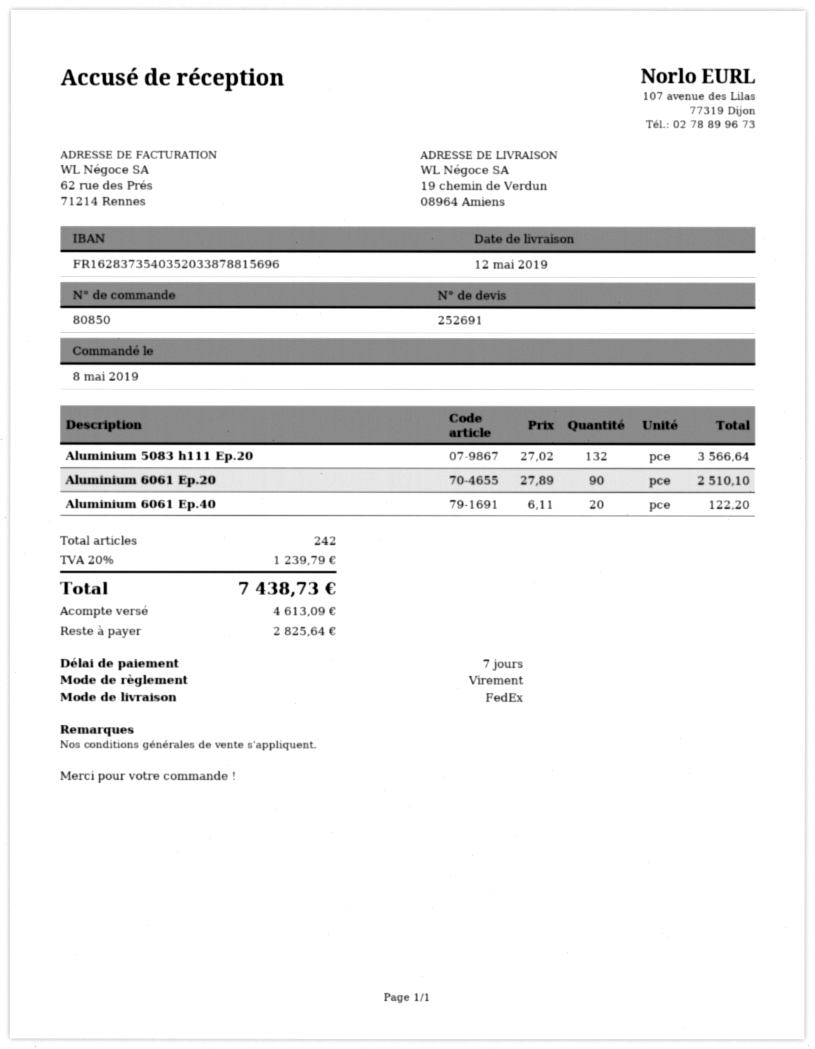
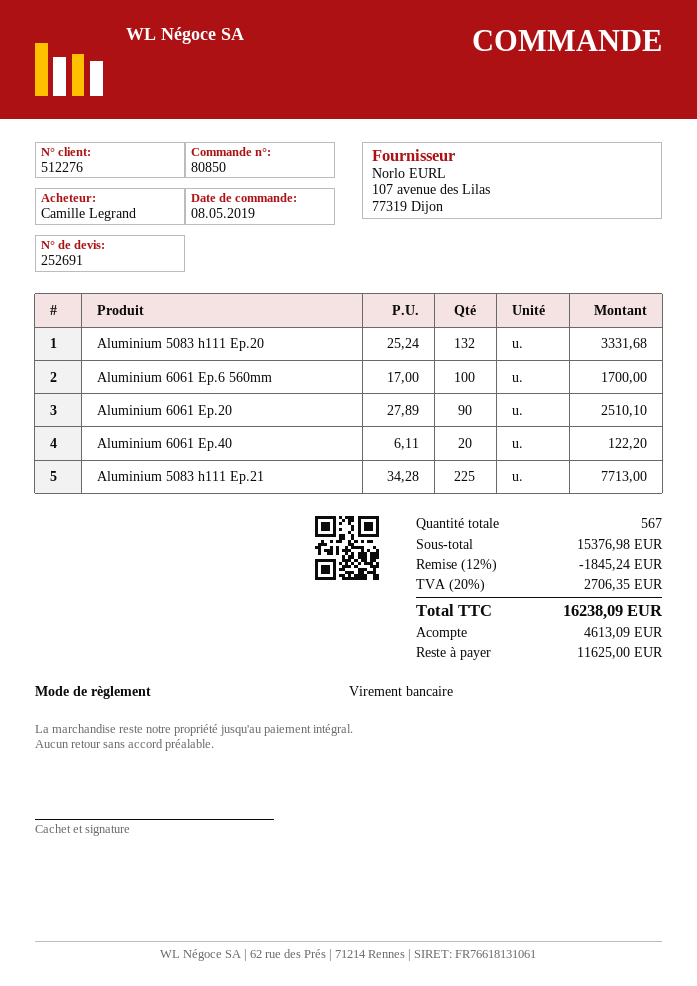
Aluminium 5083 h111 Ep.20: 132 x 27.02 = 3566.64 -> 132 x 25.24 = 3331.68
Aluminium 6061 Ep.6 560mm: none -> 100 x 17.00 = 1700.00
Aluminium 5083 h111 Ep.21: none -> 225 x 34.28 = 7713.00
total quantity: 242 -> 567
discount: none -> 12% = 1845.24
tax: 20% = 1239.79 -> 20% = 2706.35
total: 7438.73 -> 16238.09
balance: 2825.64 -> 11625.00

